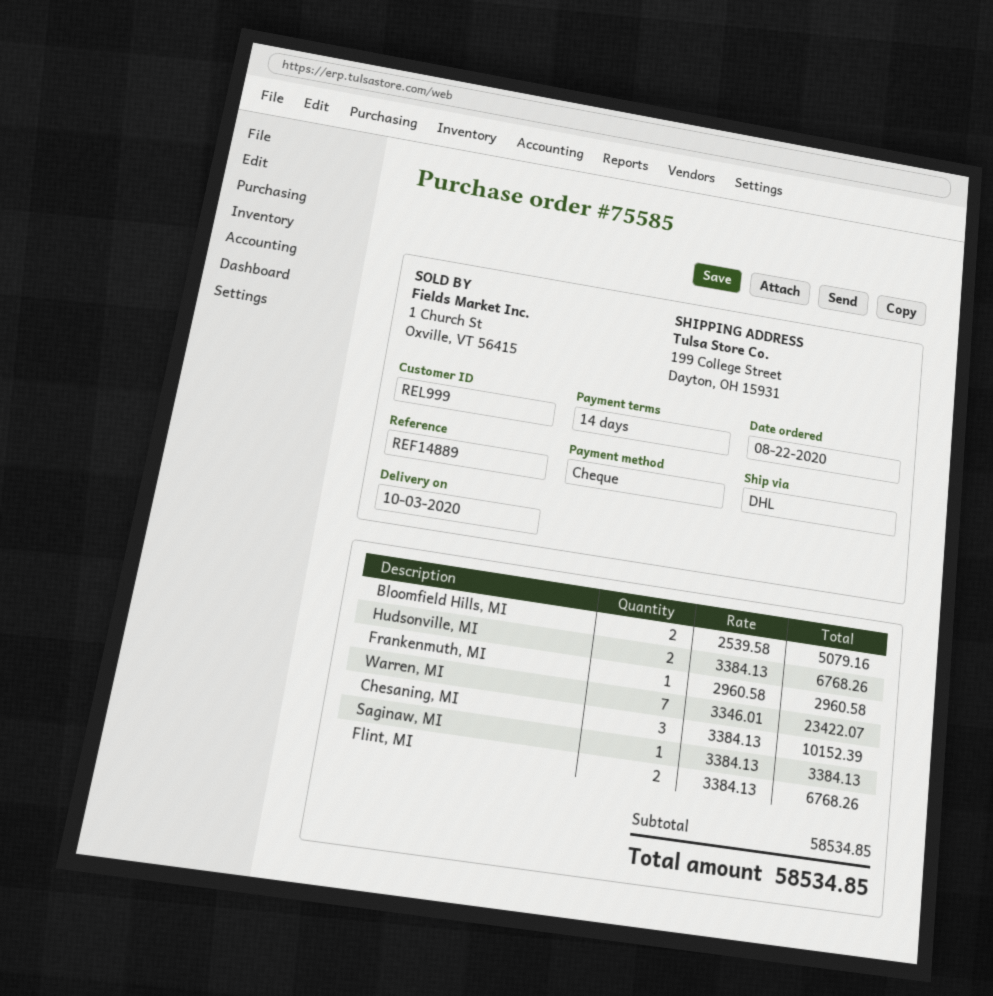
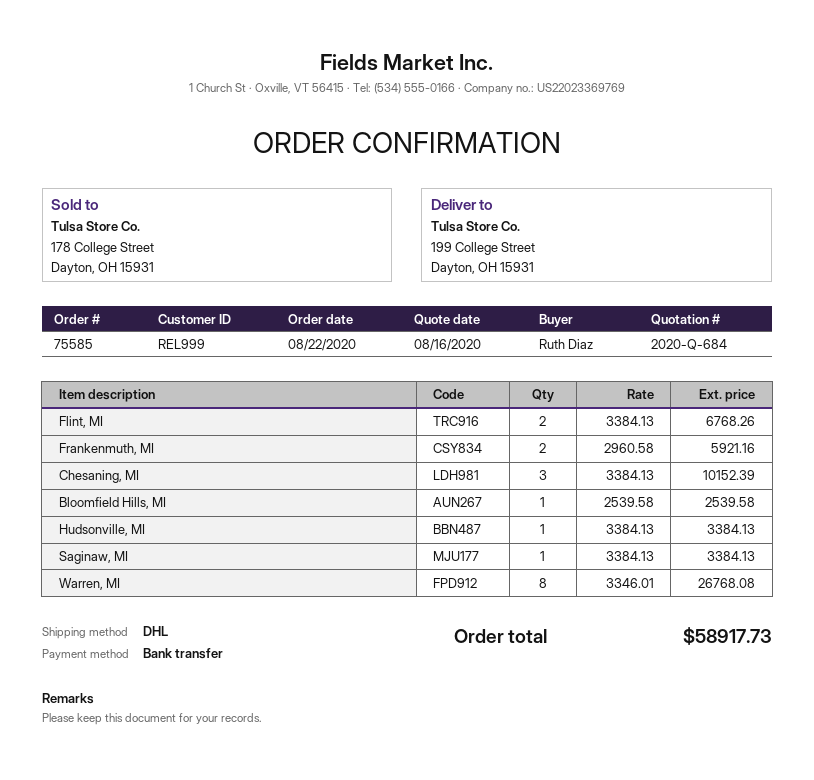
payment method: cheque -> bank transfer
Bloomfield Hills, MI: 2 x 2539.58 = 5079.16 -> 1 x 2539.58 = 2539.58
Hudsonville, MI: 2 x 3384.13 = 6768.26 -> 1 x 3384.13 = 3384.13
Frankenmuth, MI: 1 x 2960.58 = 2960.58 -> 2 x 2960.58 = 5921.16
Warren, MI: 7 x 3346.01 = 23422.07 -> 8 x 3346.01 = 26768.08
total: 58534.85 -> 58917.73

